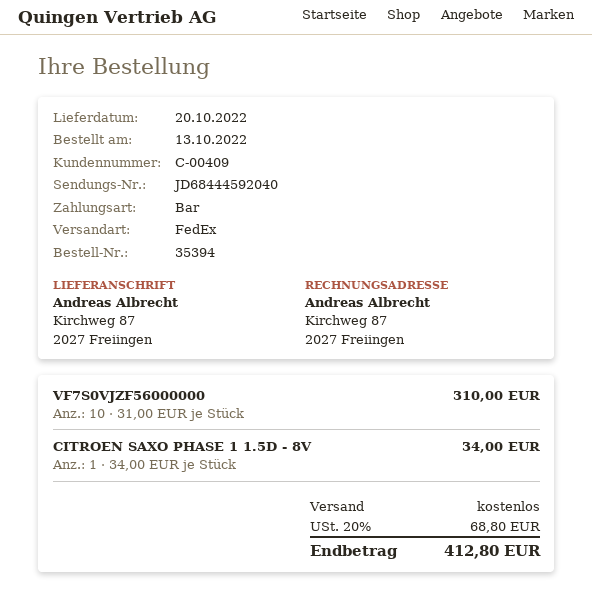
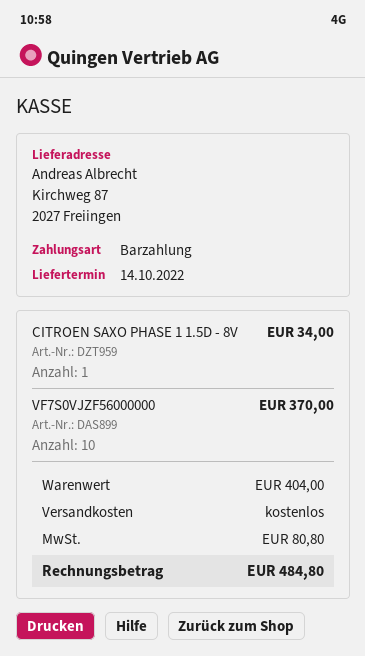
delivery date: 2022-10-20 -> 2022-10-14
VF7S0VJZF56000000: 10 for 310.00 -> 10 for 370.00
tax: 68.80 -> 80.80
total: 412.80 -> 484.80

